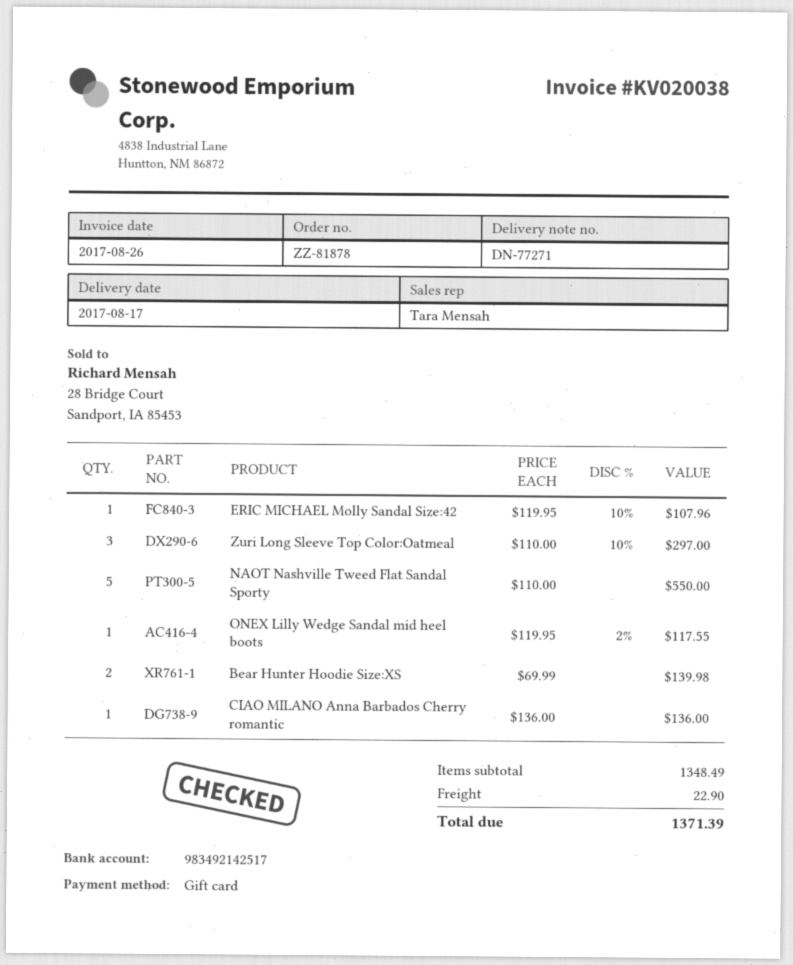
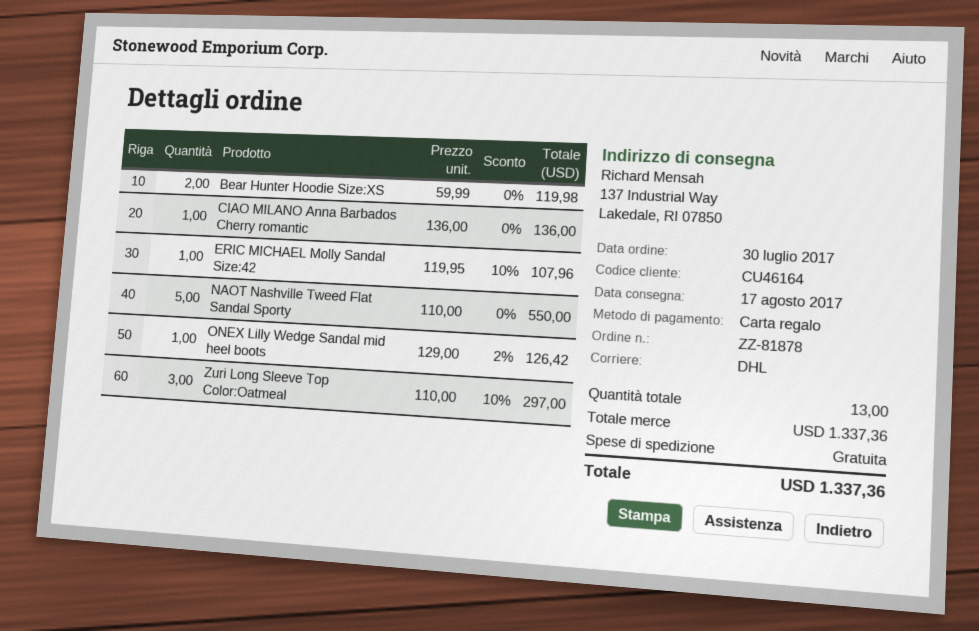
ONEX Lilly Wedge Sandal mid heel boots: 1 x 119.95 - 2% = 117.55 -> 1 x 129.00 - 2% = 126.42
Bear Hunter Hoodie Size:XS: 2 x 69.99 = 139.98 -> 2 x 59.99 = 119.98
subtotal: 1348.49 -> 1337.36
shipping: 22.90 -> 0.00
total: 1371.39 -> 1337.36

